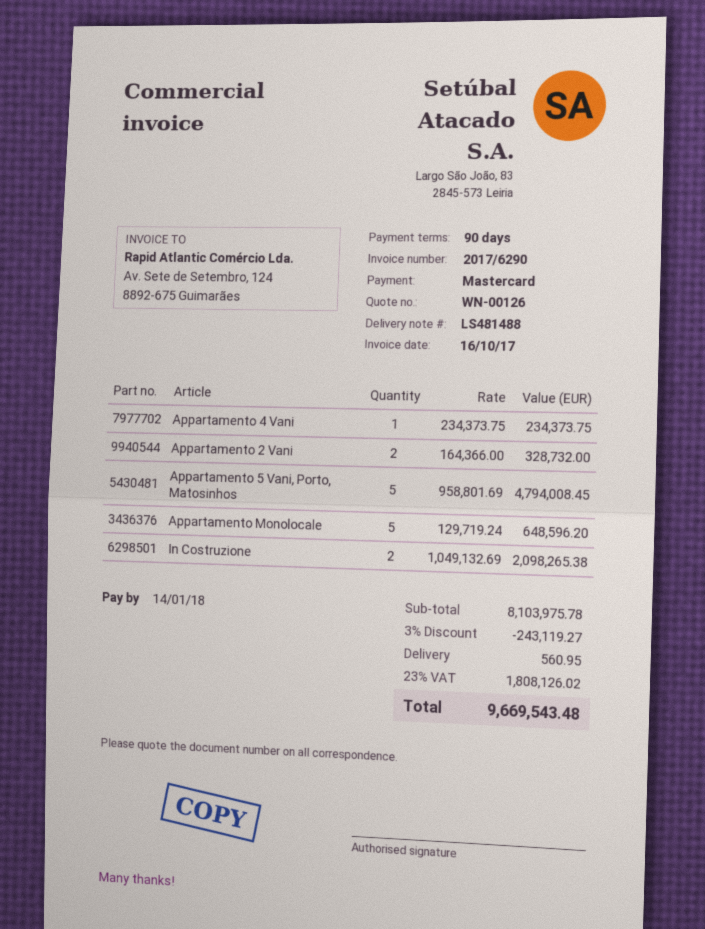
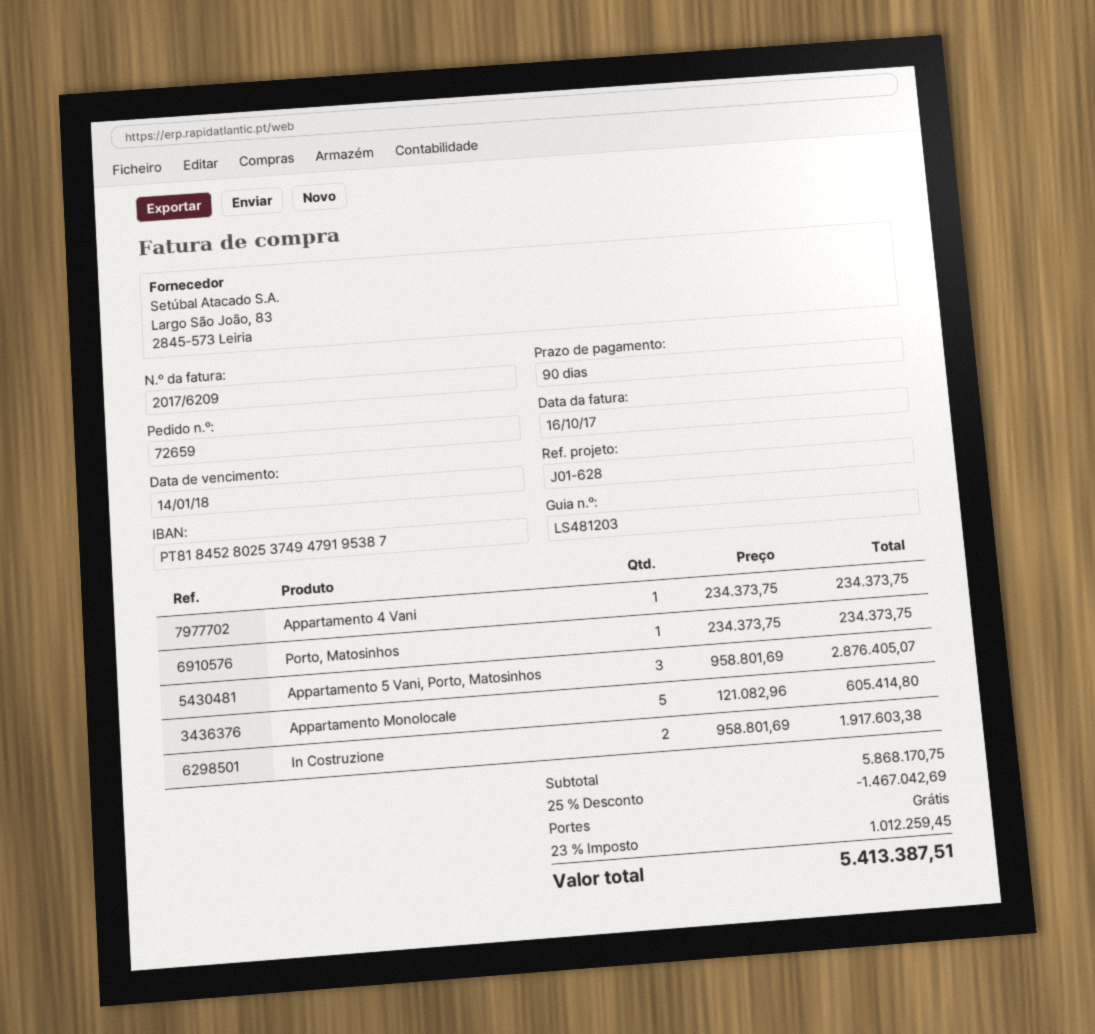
delivery note number: LS481488 -> LS481203
invoice number: 2017/6290 -> 2017/6209
Appartamento 2 Vani: 2 x 164366.00 = 328732.00 -> none
Appartamento 5 Vani, Porto, Matosinhos: 5 x 958801.69 = 4794008.45 -> 3 x 958801.69 = 2876405.07
Appartamento Monolocale: 5 x 129719.24 = 648596.20 -> 5 x 121082.96 = 605414.80
In Costruzione: 2 x 1049132.69 = 2098265.38 -> 2 x 958801.69 = 1917603.38
Porto, Matosinhos: none -> 1 x 234373.75 = 234373.75
subtotal: 8103975.78 -> 5868170.75
discount: 3% = 243119.27 -> 25% = 1467042.69
shipping: 560.95 -> 0.00
tax: 23% = 1808126.02 -> 23% = 1012259.45
total: 9669543.48 -> 5413387.51

